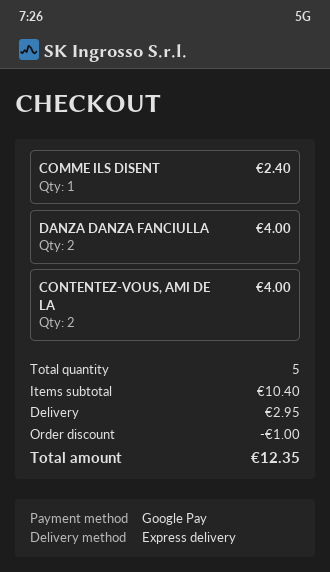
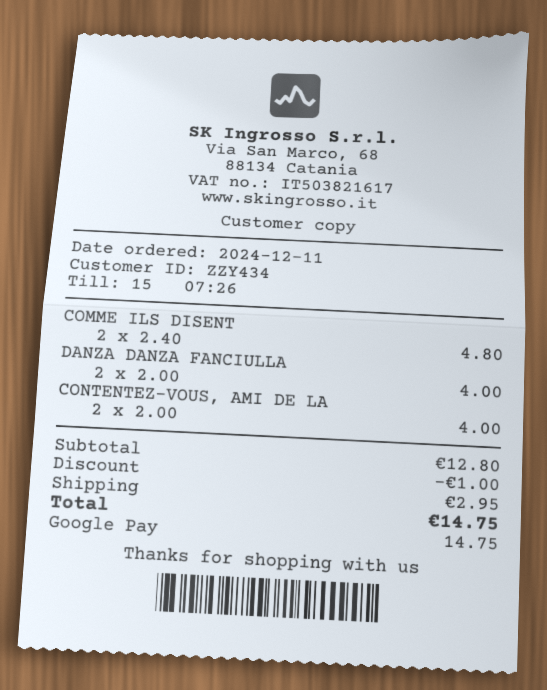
COMME ILS DISENT: 1 for 2.40 -> 2 for 4.80
subtotal: 10.40 -> 12.80
total: 12.35 -> 14.75

